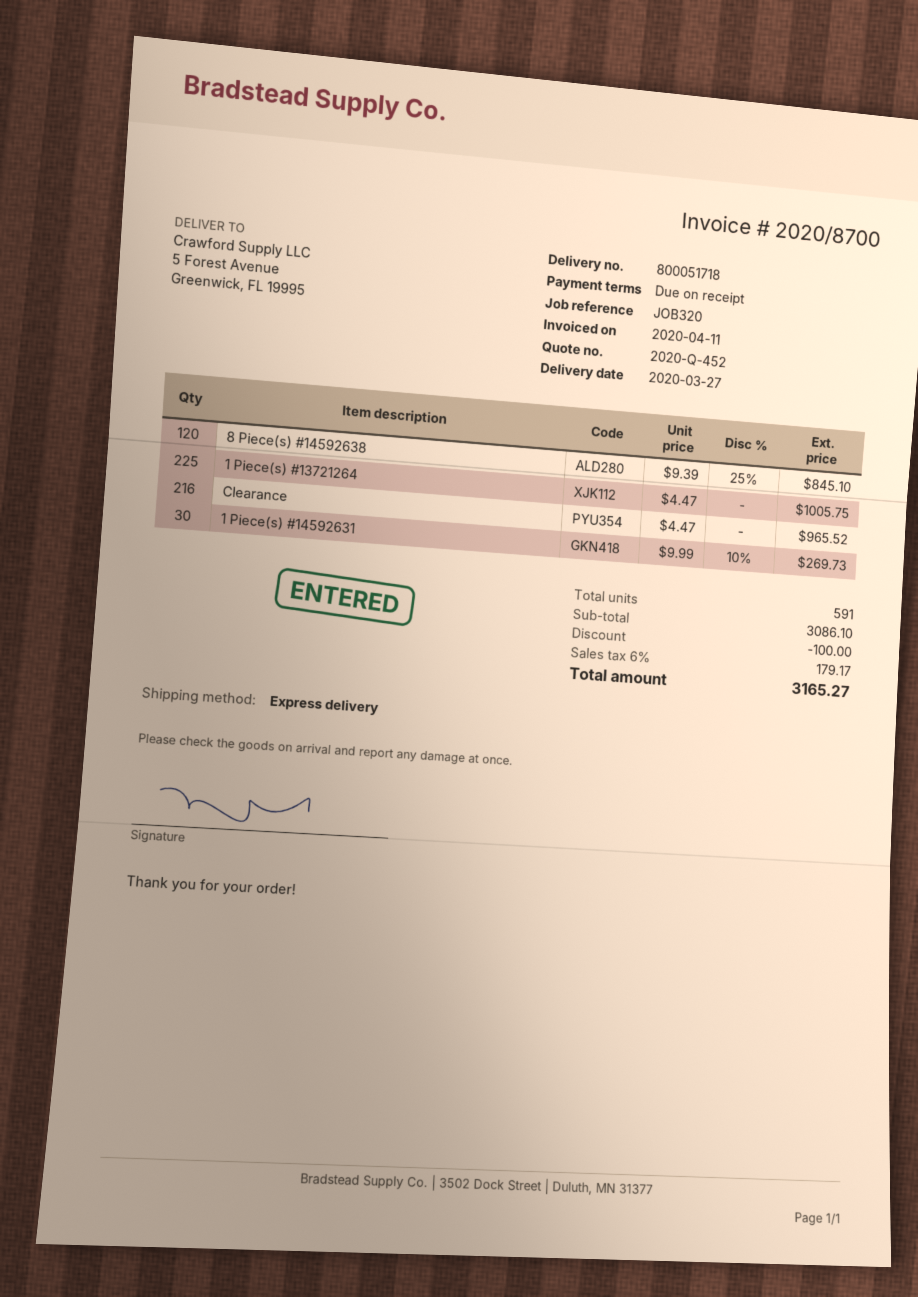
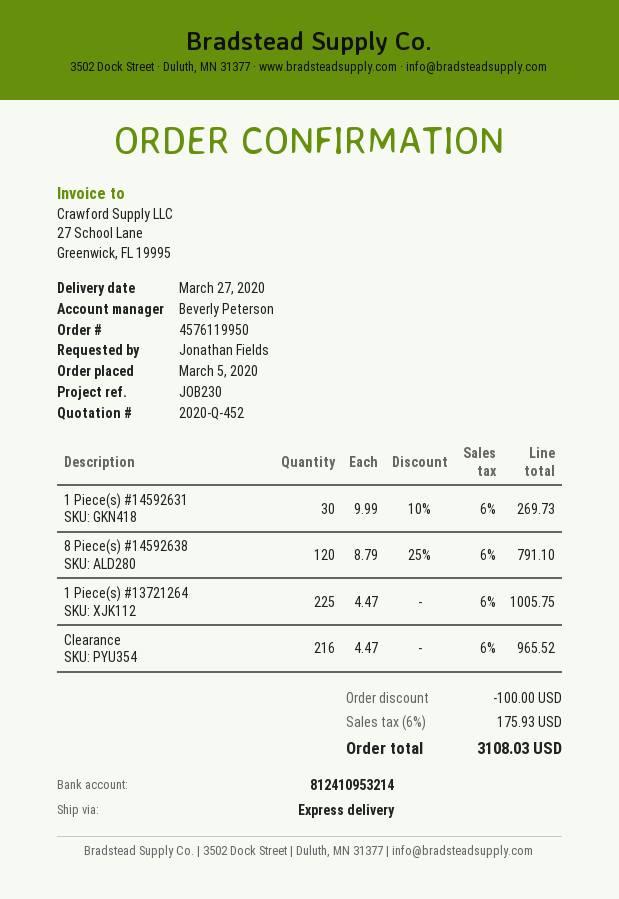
reference: JOB320 -> JOB230
8 Piece(s) #14592638: 120 x 9.39 - 25% = 845.10 -> 120 x 8.79 - 25% = 791.10
tax: 6% = 179.17 -> 6% = 175.93
total: 3165.27 -> 3108.03

